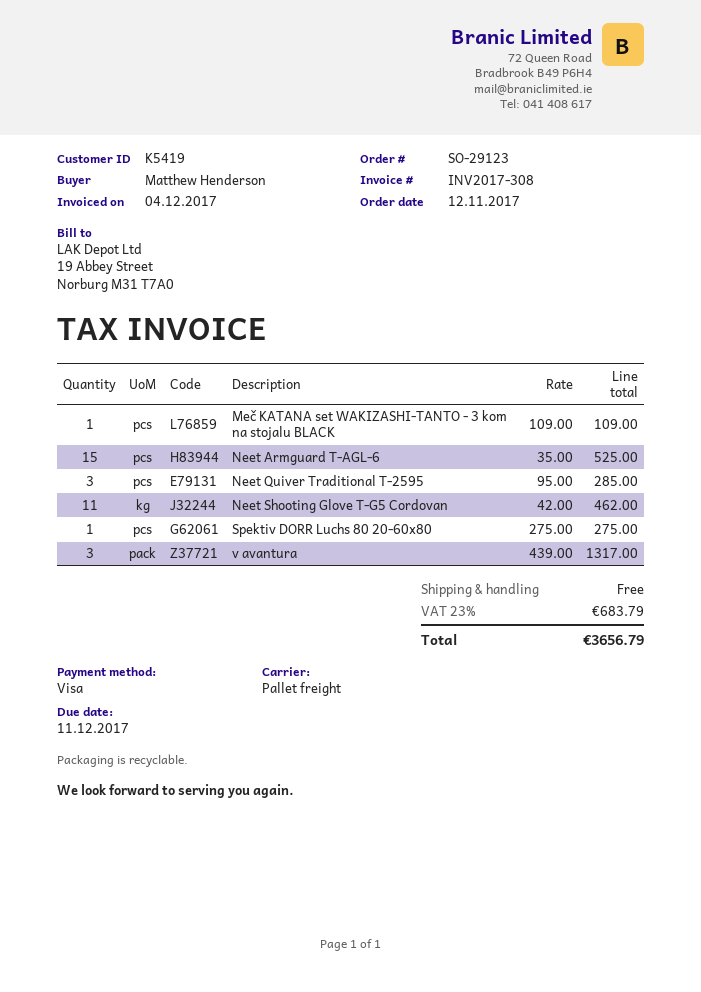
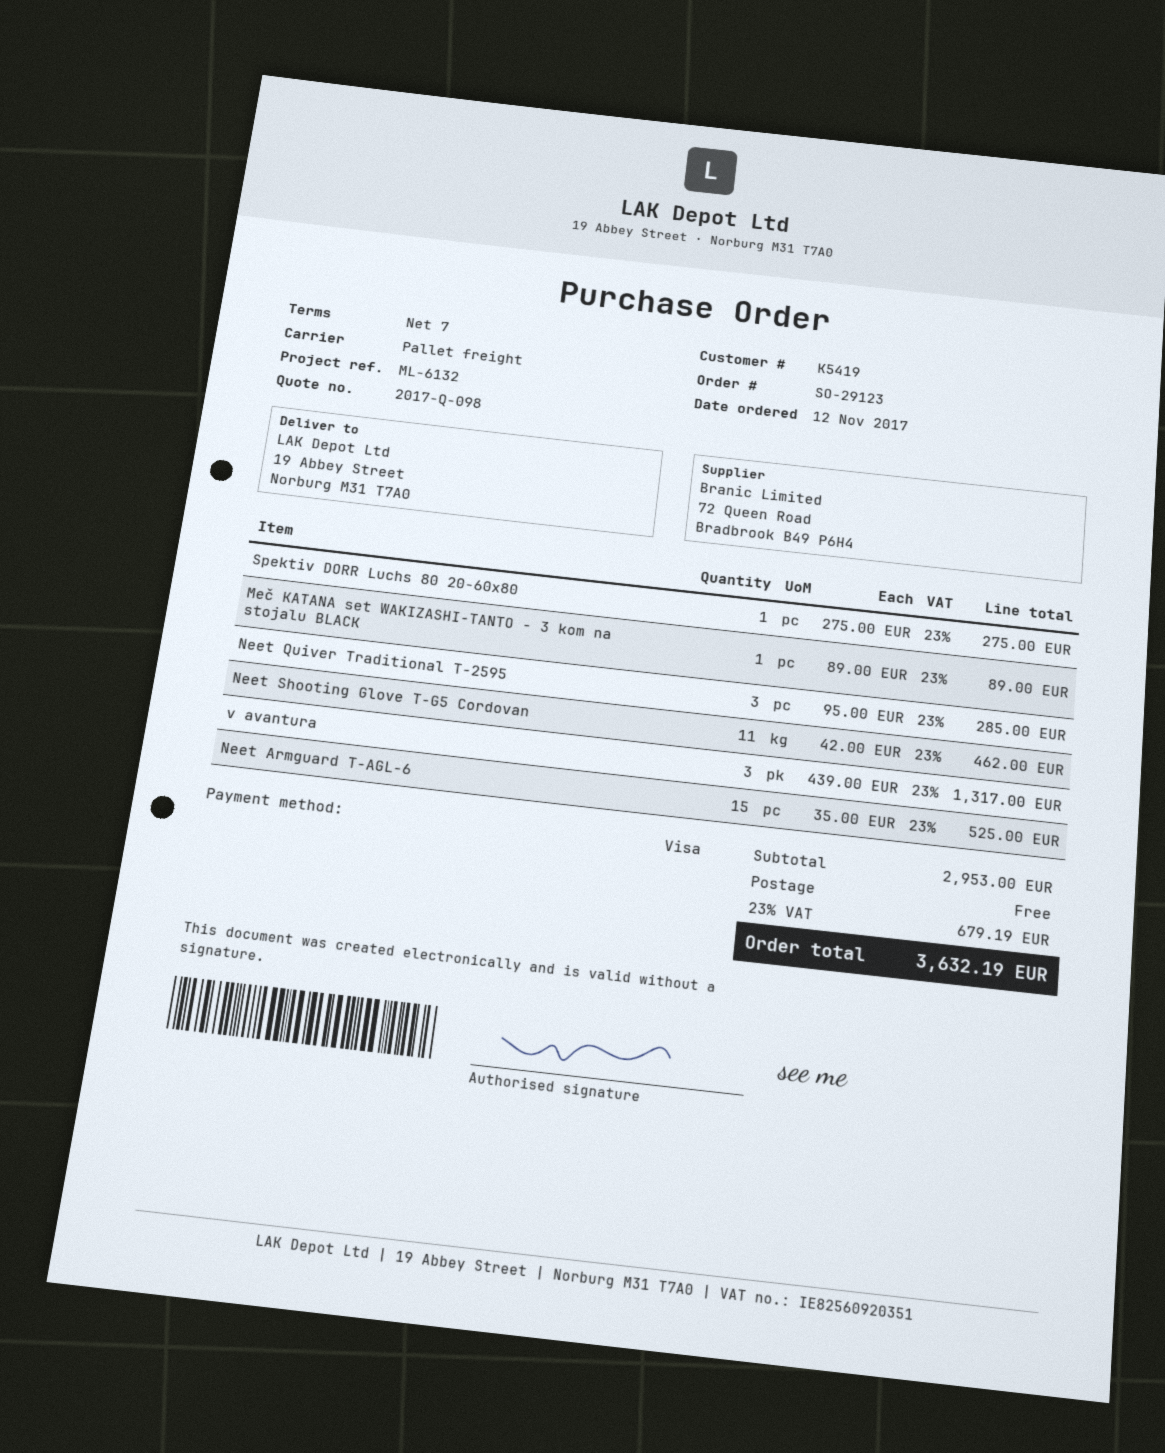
Meč KATANA set WAKIZASHI-TANTO - 3 kom na stojalu BLACK: 1 x 109.00 = 109.00 -> 1 x 89.00 = 89.00
tax: 23% = 683.79 -> 23% = 679.19
total: 3656.79 -> 3632.19

